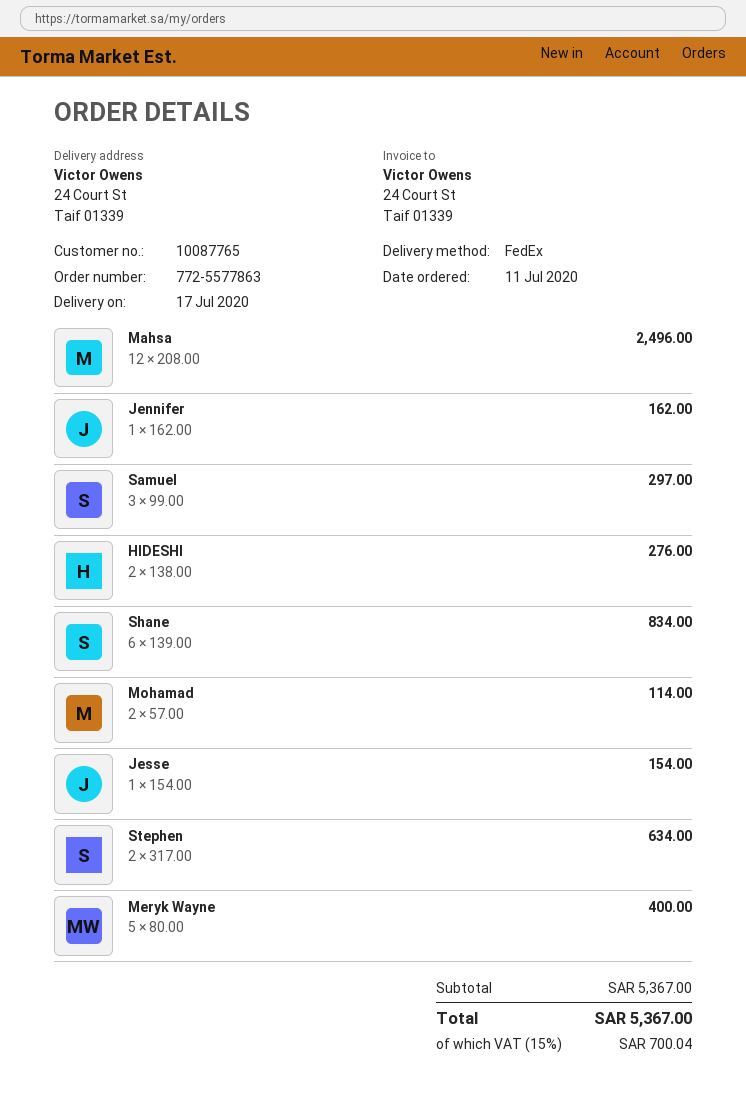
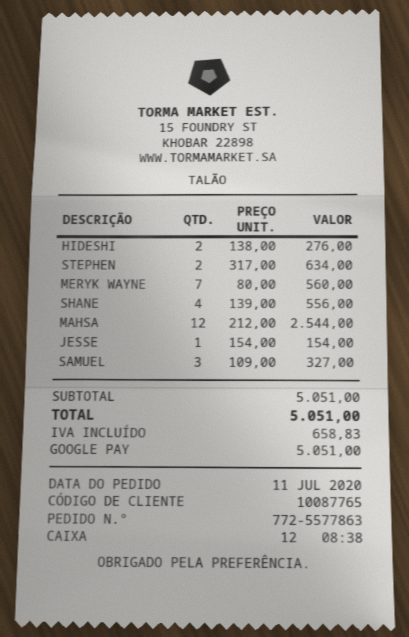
Mahsa: 12 x 208.00 = 2496.00 -> 12 x 212.00 = 2544.00
Jennifer: 1 x 162.00 = 162.00 -> none
Samuel: 3 x 99.00 = 297.00 -> 3 x 109.00 = 327.00
Shane: 6 x 139.00 = 834.00 -> 4 x 139.00 = 556.00
Mohamad: 2 x 57.00 = 114.00 -> none
Meryk Wayne: 5 x 80.00 = 400.00 -> 7 x 80.00 = 560.00
subtotal: 5367.00 -> 5051.00
tax: 700.04 -> 658.83
total: 5367.00 -> 5051.00

